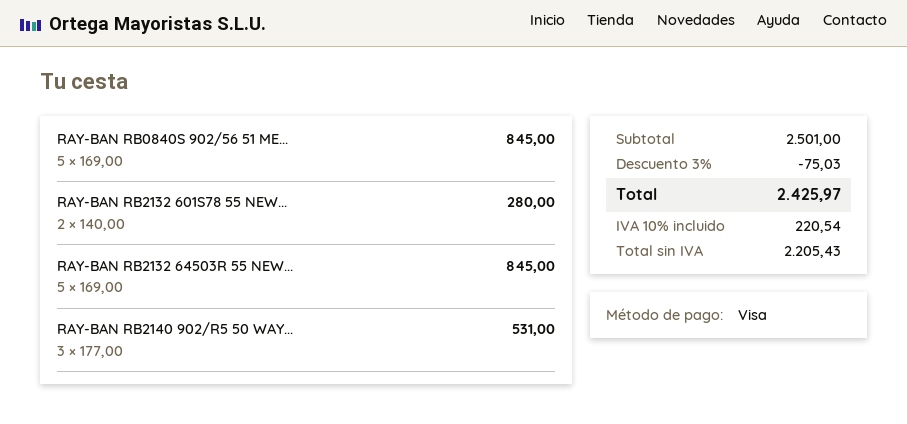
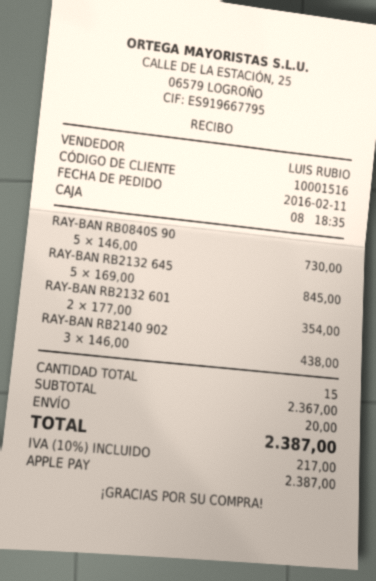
payment method: Visa -> Apple Pay
RAY-BAN RB0840S 902/56 51 ME...: 5 x 169.00 = 845.00 -> 5 x 146.00 = 730.00
RAY-BAN RB2132 601S78 55 NEW...: 2 x 140.00 = 280.00 -> 2 x 177.00 = 354.00
RAY-BAN RB2140 902/R5 50 WAY...: 3 x 177.00 = 531.00 -> 3 x 146.00 = 438.00
subtotal: 2501.00 -> 2367.00
discount: 3% = 75.03 -> none
shipping: none -> 20.00
tax: 10% = 220.54 -> 10% = 217.00
total: 2425.97 -> 2387.00

